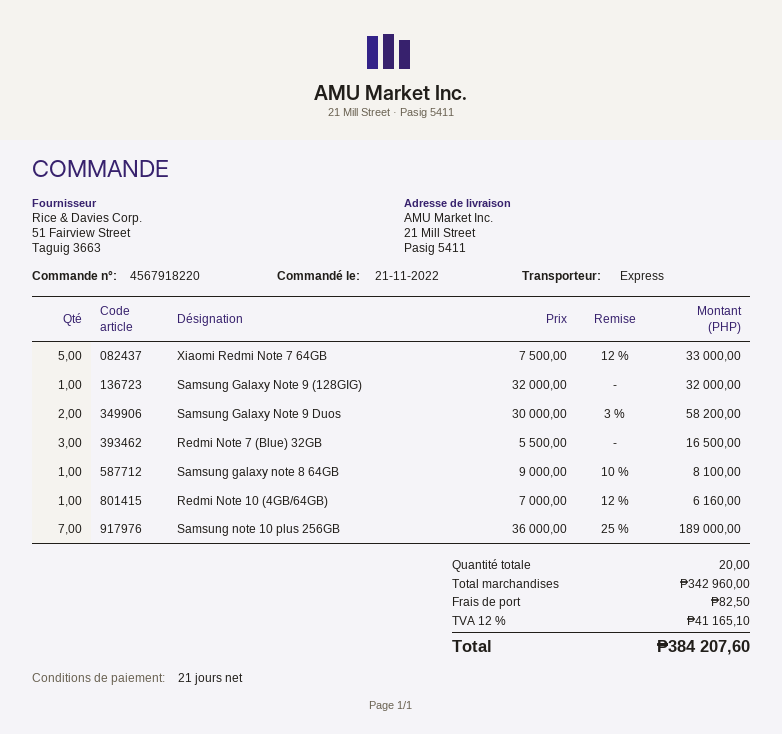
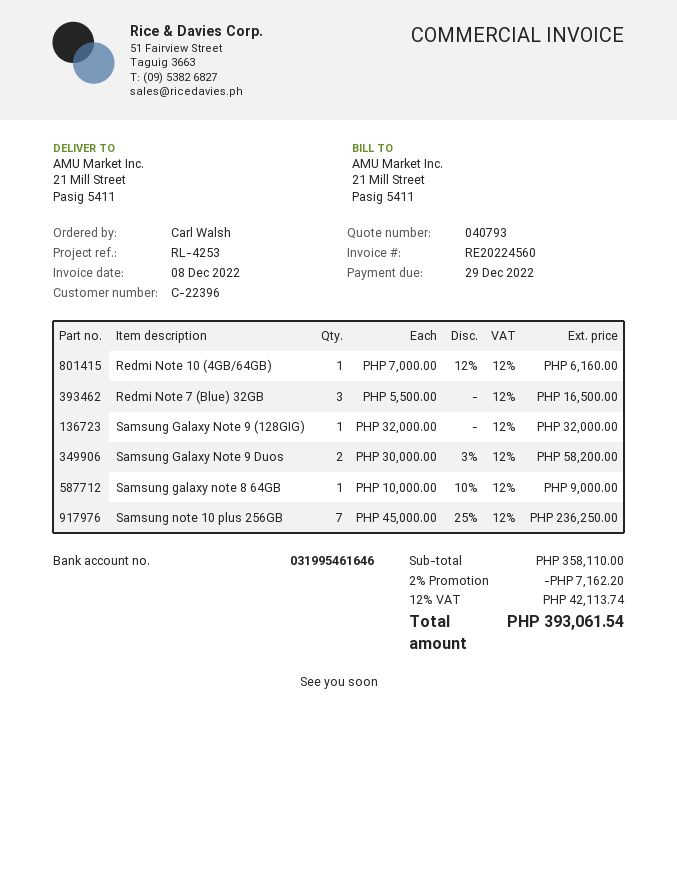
Xiaomi Redmi Note 7 64GB: 5 x 7500.00 - 12% = 33000.00 -> none
Samsung galaxy note 8 64GB: 1 x 9000.00 - 10% = 8100.00 -> 1 x 10000.00 - 10% = 9000.00
Samsung note 10 plus 256GB: 7 x 36000.00 - 25% = 189000.00 -> 7 x 45000.00 - 25% = 236250.00
subtotal: 342960.00 -> 358110.00
discount: none -> 2% = 7162.20
shipping: 82.50 -> none
tax: 12% = 41165.10 -> 12% = 42113.74
total: 384207.60 -> 393061.54

